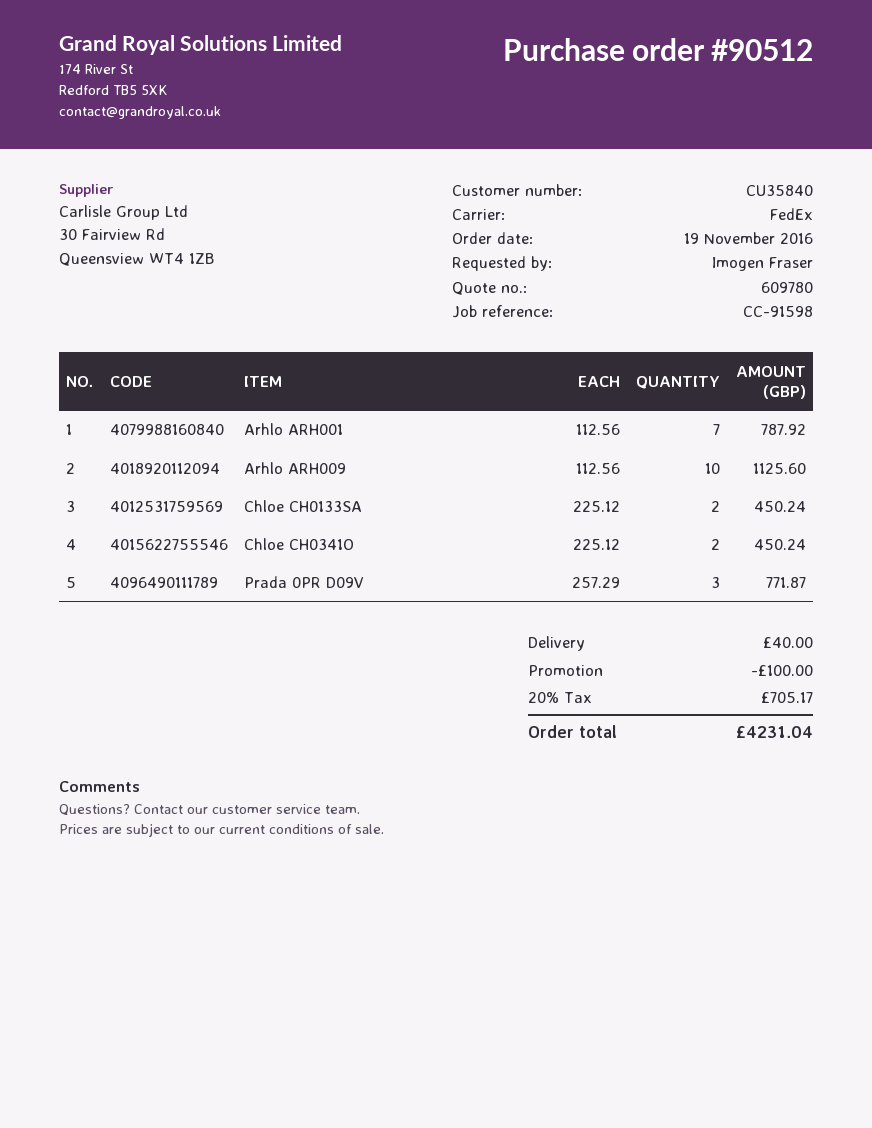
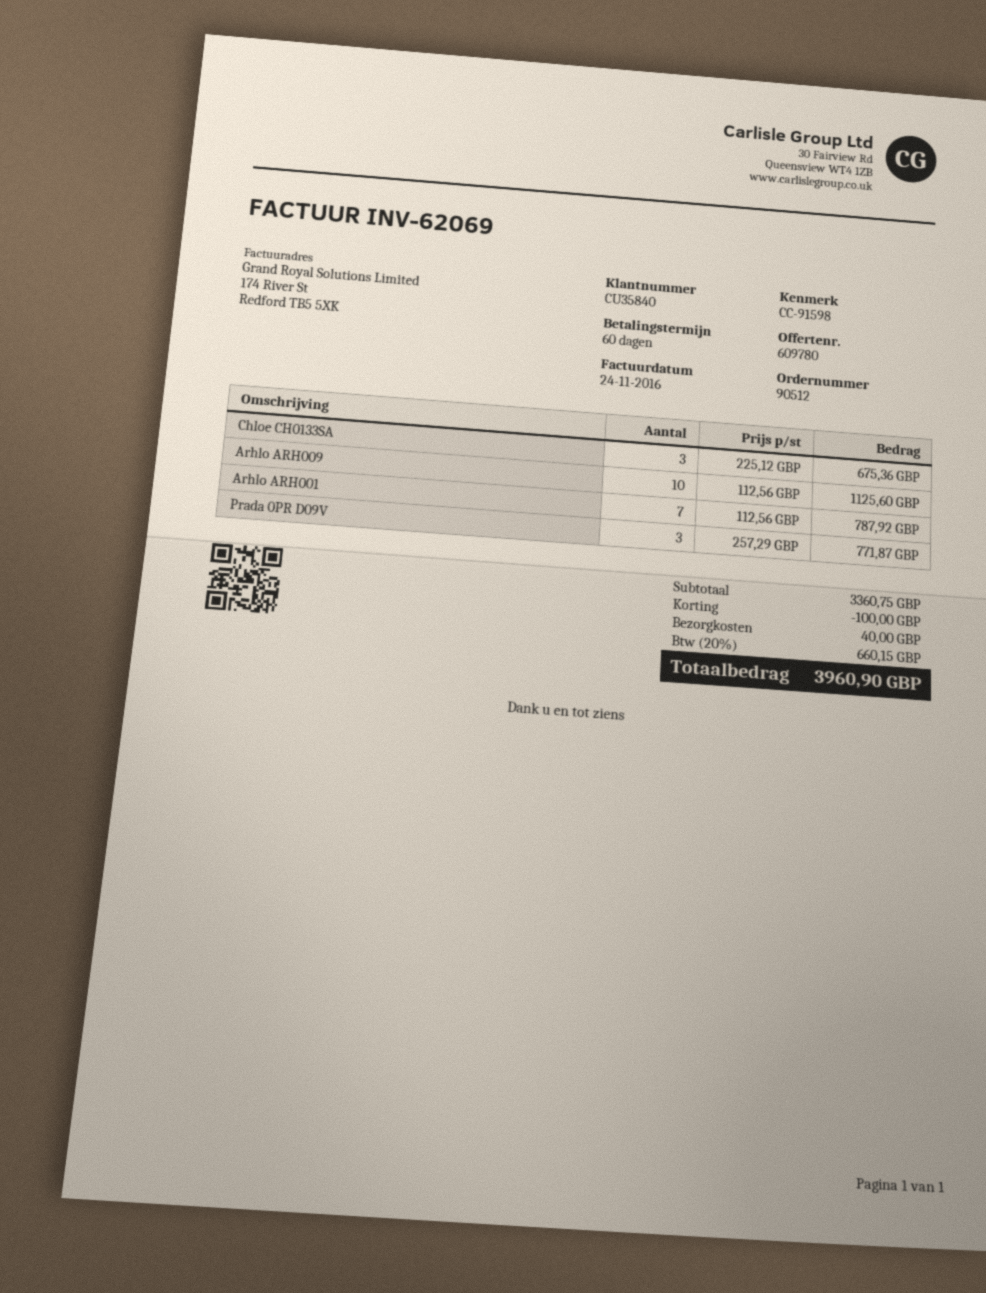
Chloe CH0133SA: 2 x 225.12 = 450.24 -> 3 x 225.12 = 675.36
Chloe CH0341O: 2 x 225.12 = 450.24 -> none
tax: 20% = 705.17 -> 20% = 660.15
total: 4231.04 -> 3960.90

